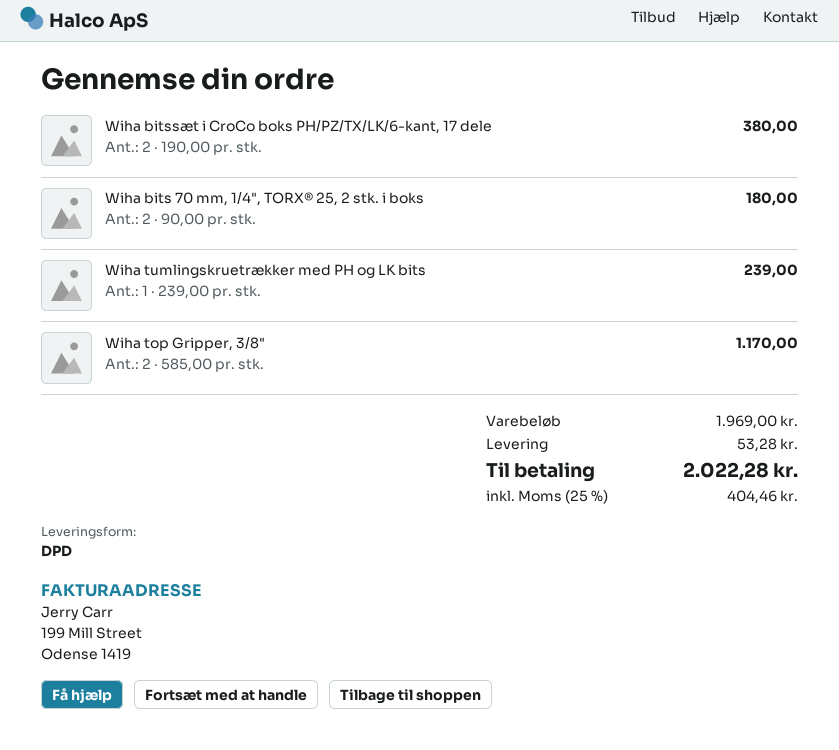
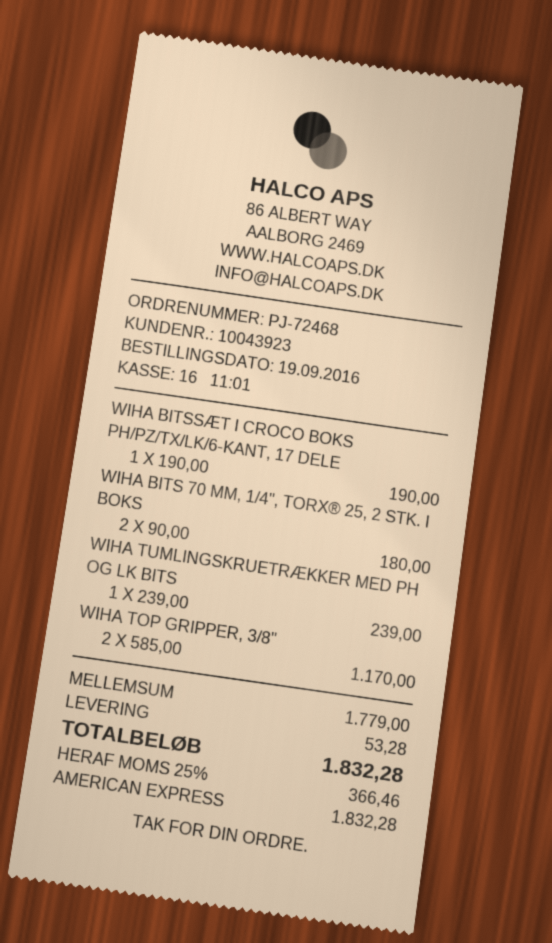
Wiha bitssæt i CroCo boks PH/PZ/TX/LK/6-kant, 17 dele: 2 x 190.00 = 380.00 -> 1 x 190.00 = 190.00
subtotal: 1969.00 -> 1779.00
tax: 25% = 404.46 -> 25% = 366.46
total: 2022.28 -> 1832.28

